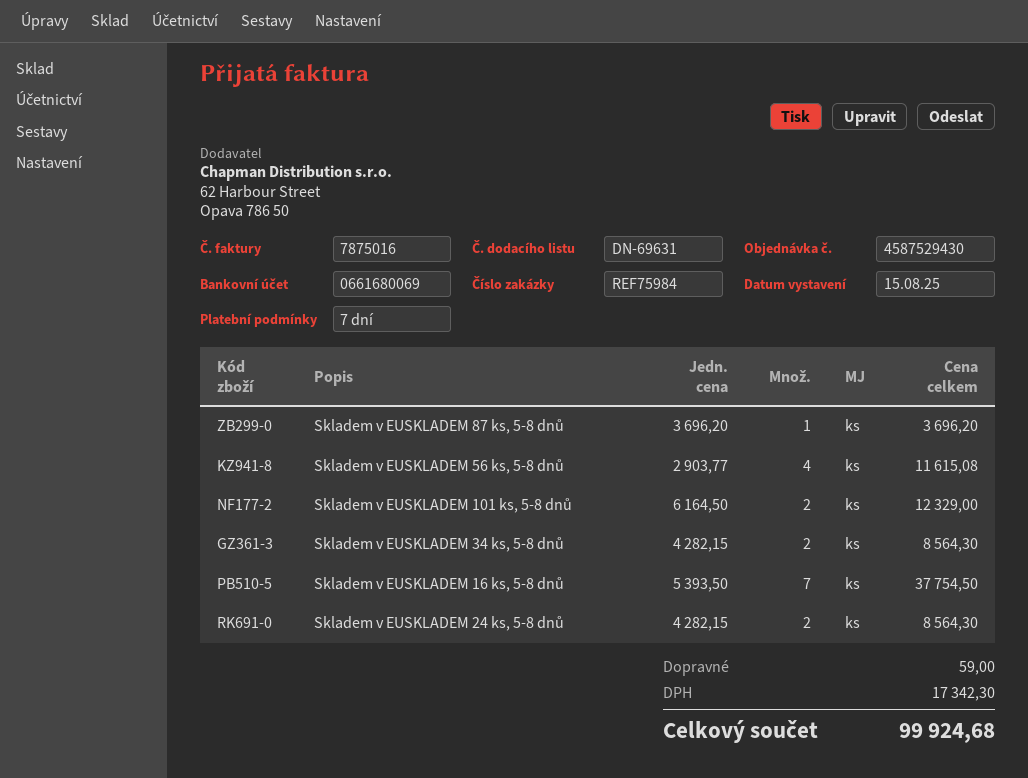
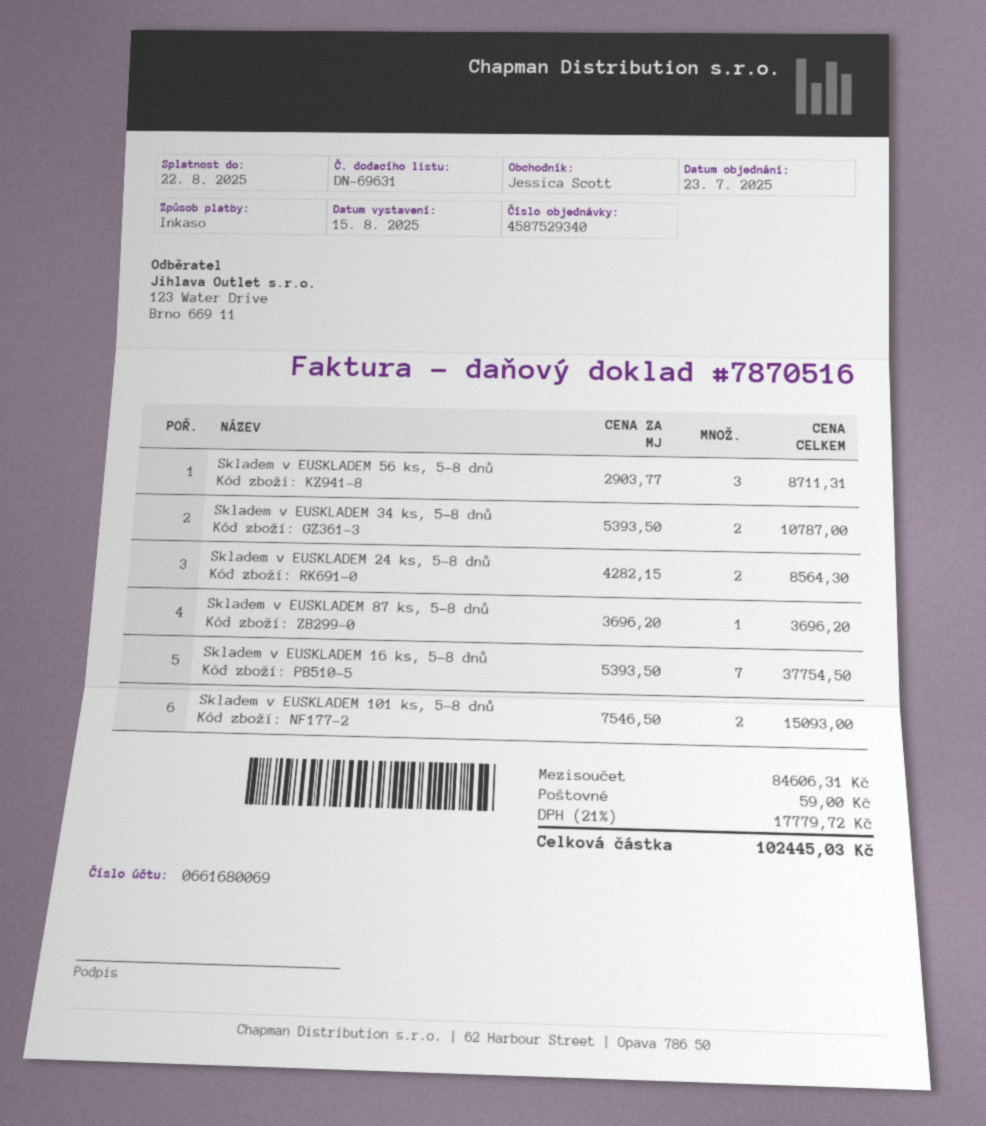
order number: 4587529430 -> 4587529340
invoice number: 7875016 -> 7870516
Skladem v EUSKLADEM 56 ks, 5-8 dnů: 4 x 2903.77 = 11615.08 -> 3 x 2903.77 = 8711.31
Skladem v EUSKLADEM 101 ks, 5-8 dnů: 2 x 6164.50 = 12329.00 -> 2 x 7546.50 = 15093.00
Skladem v EUSKLADEM 34 ks, 5-8 dnů: 2 x 4282.15 = 8564.30 -> 2 x 5393.50 = 10787.00
tax: 17342.30 -> 17779.72
total: 99924.68 -> 102445.03

